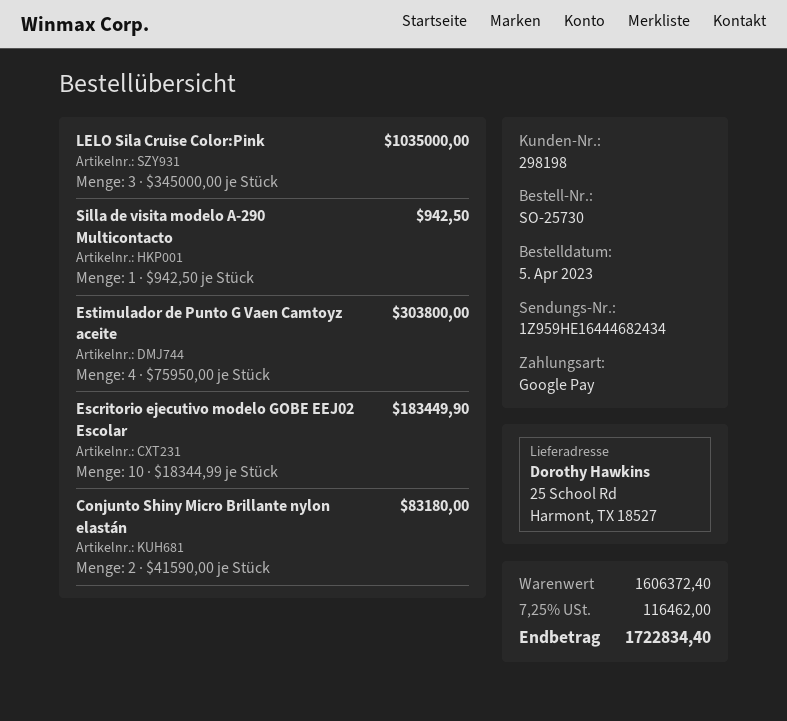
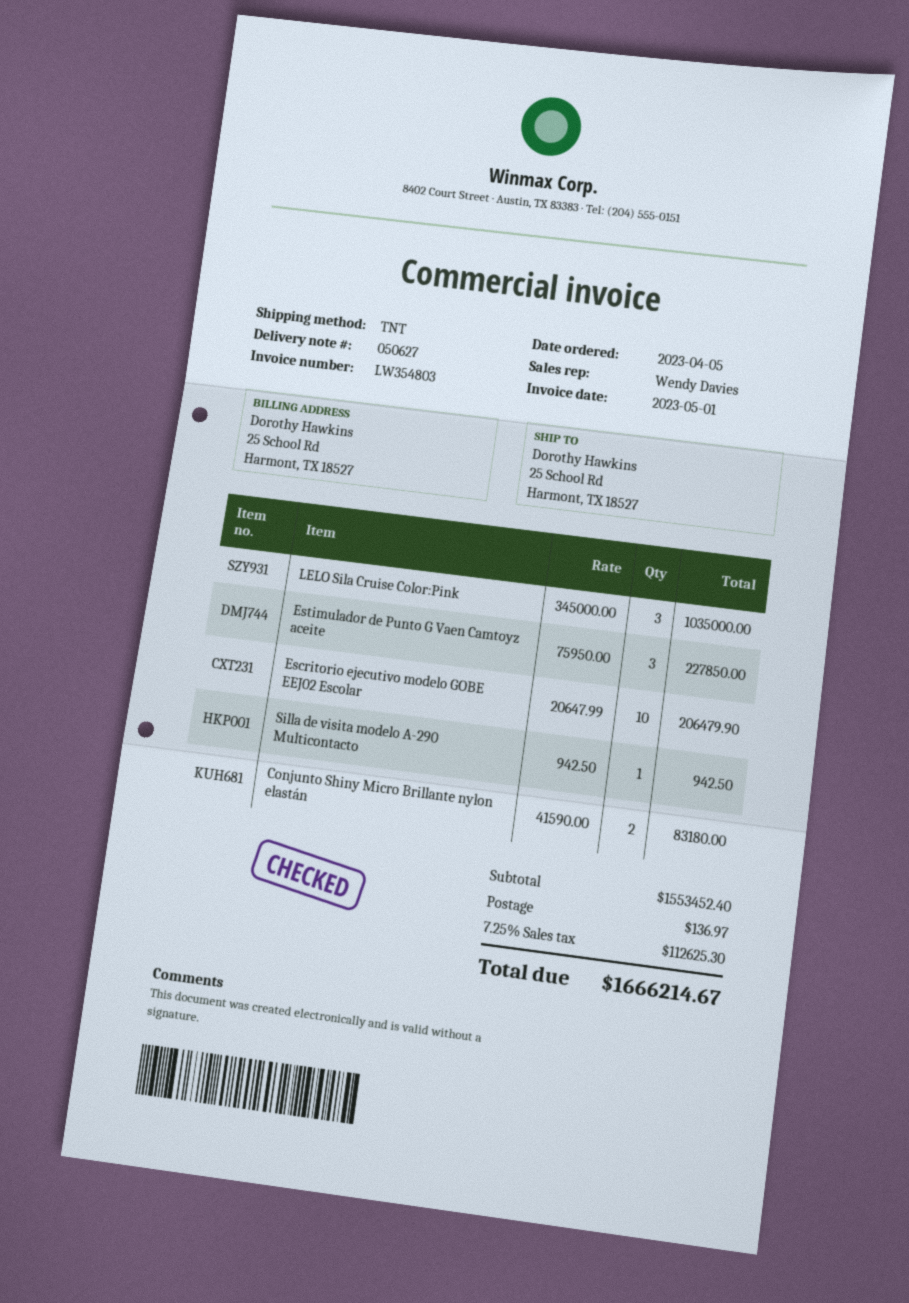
Estimulador de Punto G Vaen Camtoyz aceite: 4 x 75950.00 = 303800.00 -> 3 x 75950.00 = 227850.00
Escritorio ejecutivo modelo GOBE EEJ02 Escolar: 10 x 18344.99 = 183449.90 -> 10 x 20647.99 = 206479.90
subtotal: 1606372.40 -> 1553452.40
shipping: none -> 136.97
tax: 7.25% = 116462.00 -> 7.25% = 112625.30
total: 1722834.40 -> 1666214.67

